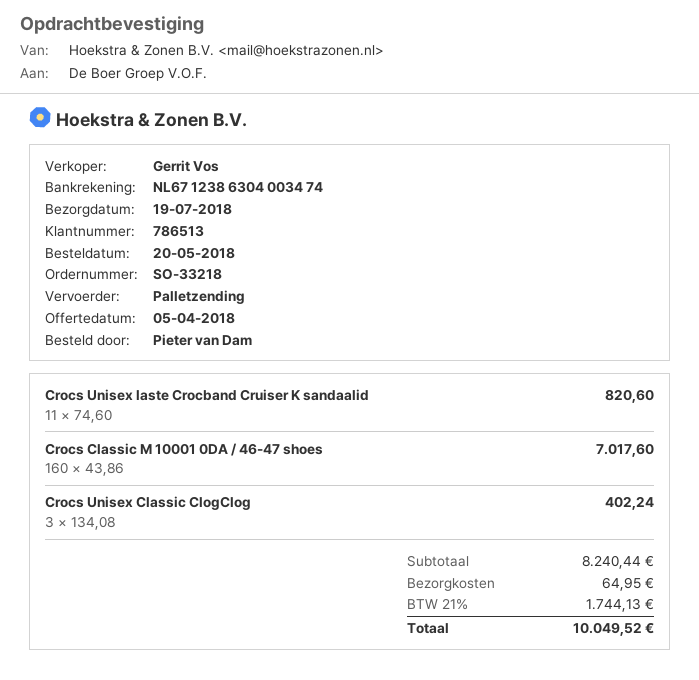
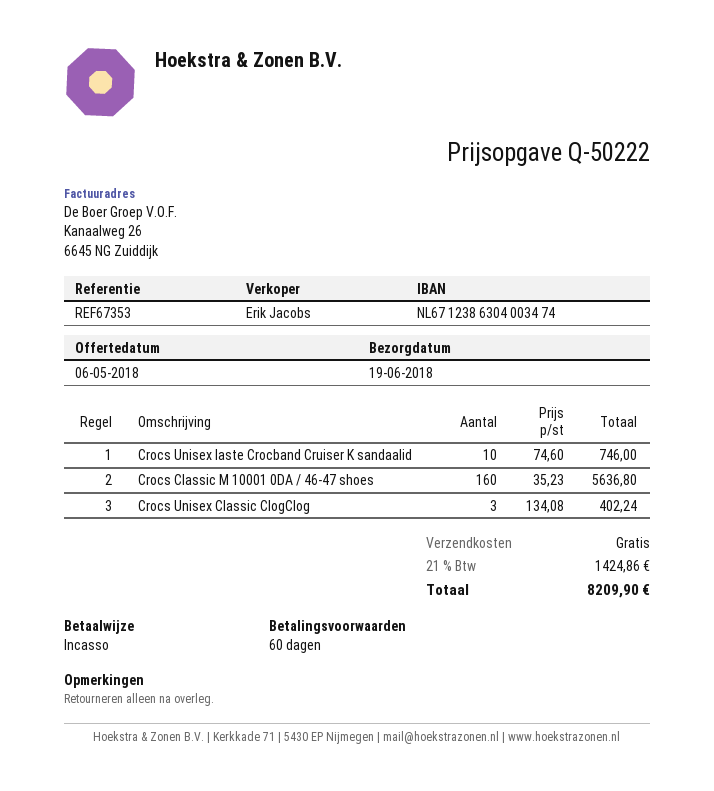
quote date: 2018-04-05 -> 2018-05-06
delivery date: 2018-07-19 -> 2018-06-19
sales rep: Gerrit Vos -> Erik Jacobs
Crocs Unisex laste Crocband Cruiser K sandaalid: 11 x 74.60 = 820.60 -> 10 x 74.60 = 746.00
Crocs Classic M 10001 0DA / 46-47 shoes: 160 x 43.86 = 7017.60 -> 160 x 35.23 = 5636.80
shipping: 64.95 -> 0.00
tax: 21% = 1744.13 -> 21% = 1424.86
total: 10049.52 -> 8209.90

